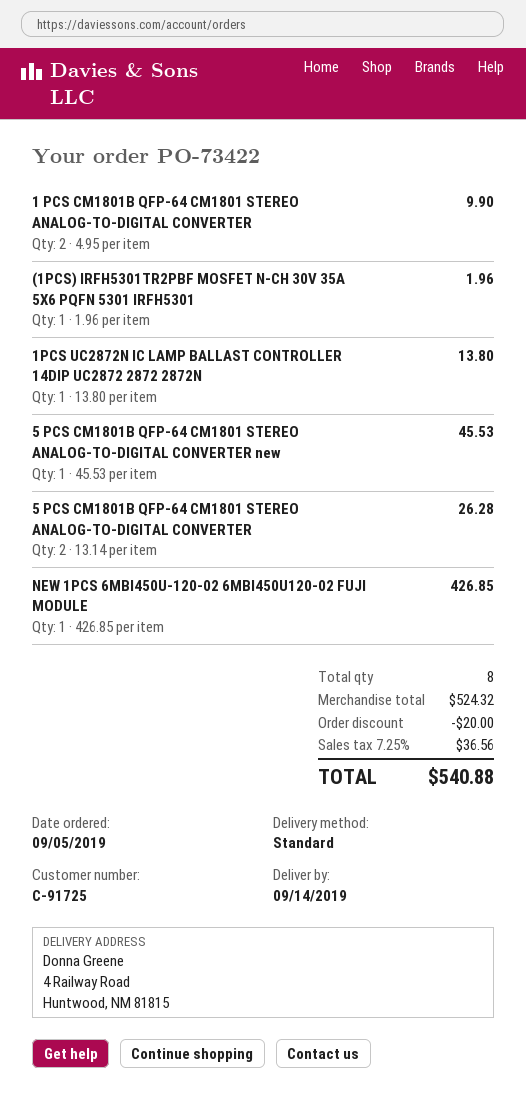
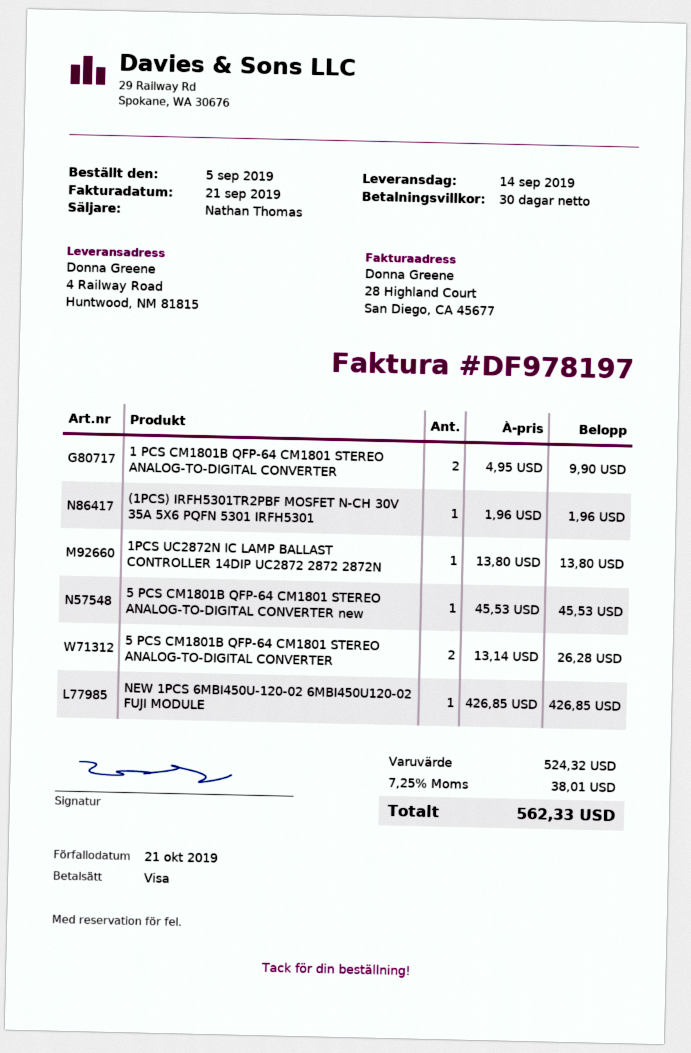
discount: 20.00 -> none
tax: 7.25% = 36.56 -> 7.25% = 38.01
total: 540.88 -> 562.33

